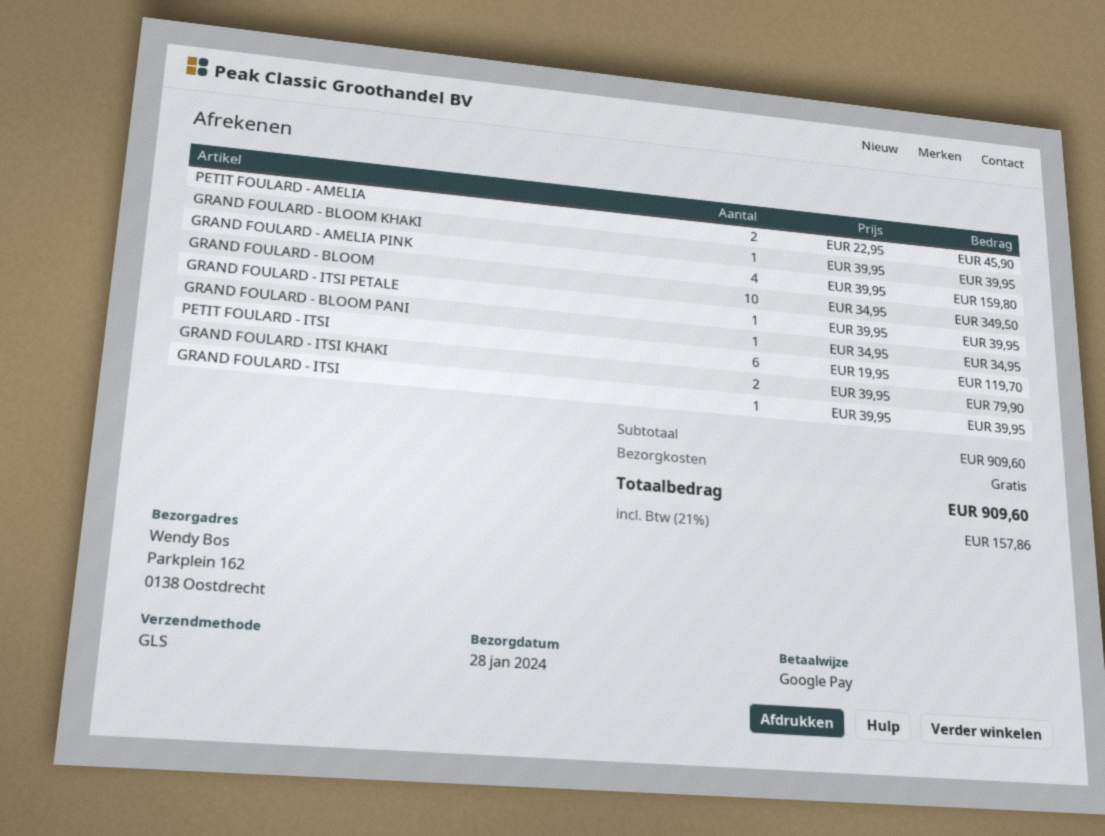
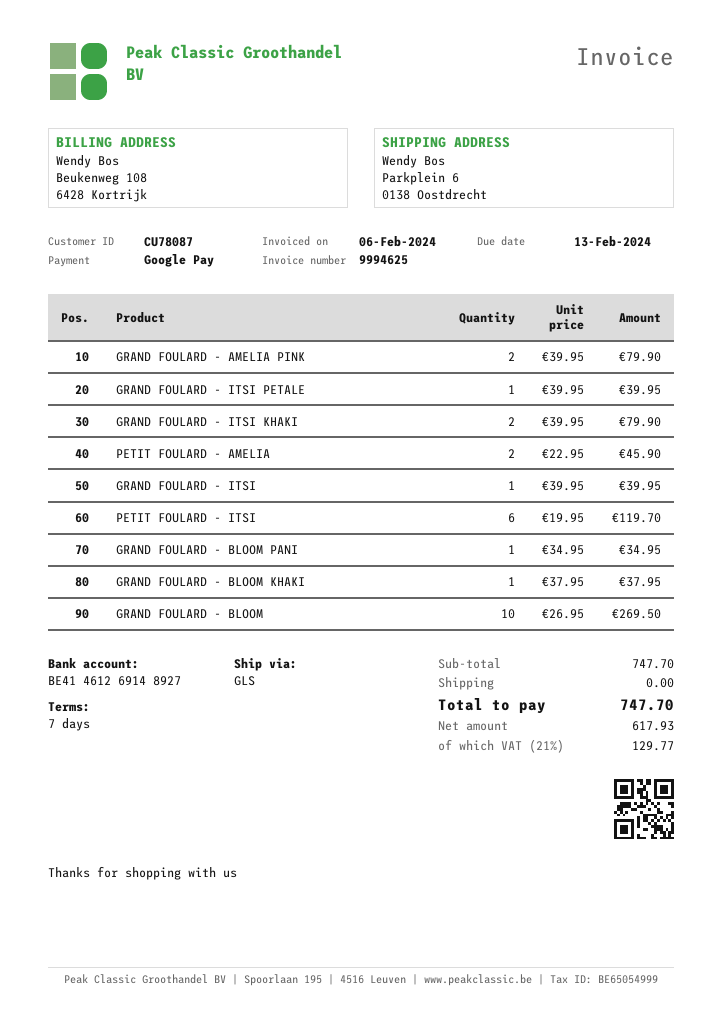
ship to: Parkplein 162, 0138 Oostdrecht -> Parkplein 6, 0138 Oostdrecht
GRAND FOULARD - BLOOM KHAKI: 1 x 39.95 = 39.95 -> 1 x 37.95 = 37.95
GRAND FOULARD - AMELIA PINK: 4 x 39.95 = 159.80 -> 2 x 39.95 = 79.90
GRAND FOULARD - BLOOM: 10 x 34.95 = 349.50 -> 10 x 26.95 = 269.50
subtotal: 909.60 -> 747.70
tax: 21% = 157.86 -> 21% = 129.77
total: 909.60 -> 747.70

